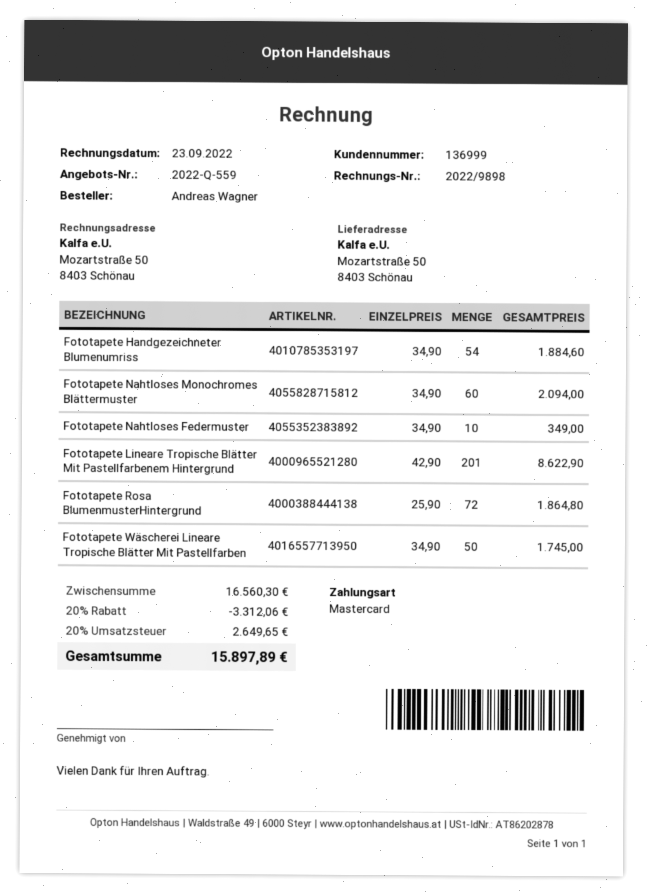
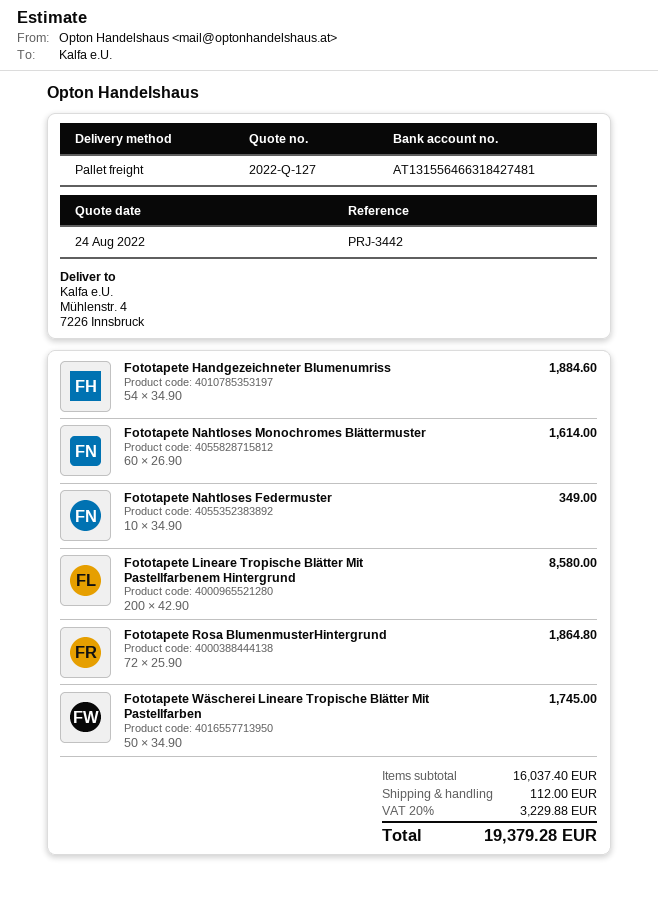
quote number: 2022-Q-559 -> 2022-Q-127
ship to: Mozartstraße 50, 8403 Schönau -> Mühlenstr. 4, 7226 Innsbruck
Fototapete Nahtloses Monochromes Blättermuster: 60 x 34.90 = 2094.00 -> 60 x 26.90 = 1614.00
Fototapete Lineare Tropische Blätter Mit Pastellfarbenem Hintergrund: 201 x 42.90 = 8622.90 -> 200 x 42.90 = 8580.00
subtotal: 16560.30 -> 16037.40
discount: 20% = 3312.06 -> none
shipping: none -> 112.00
tax: 20% = 2649.65 -> 20% = 3229.88
total: 15897.89 -> 19379.28

